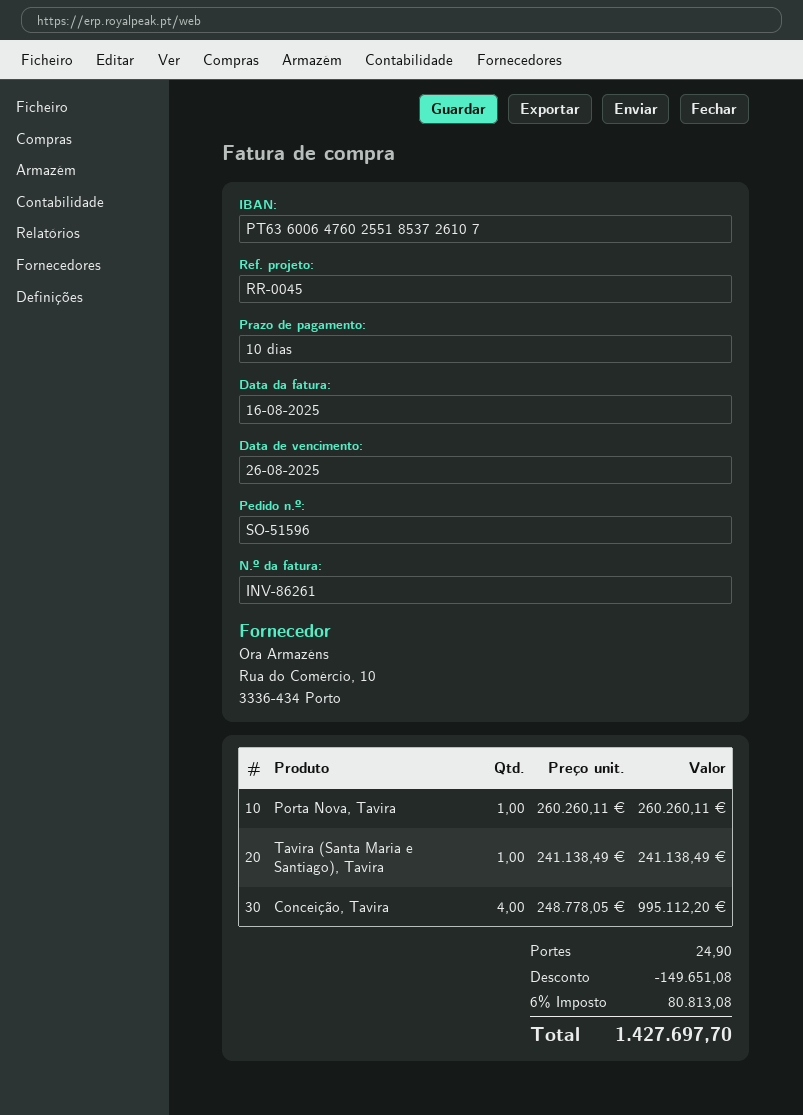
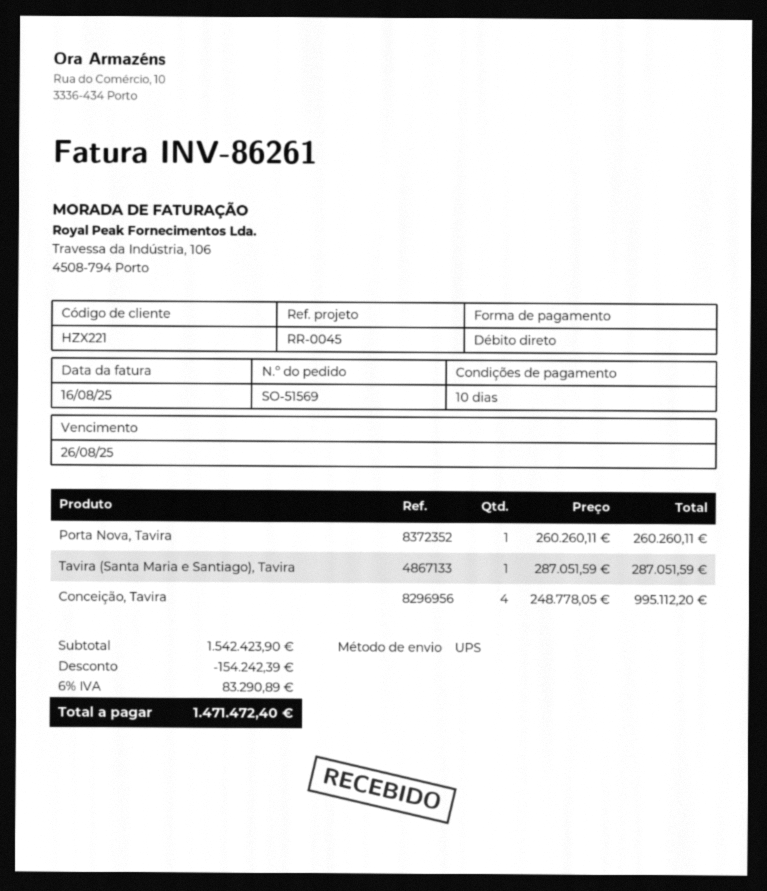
order number: SO-51596 -> SO-51569
Tavira (Santa Maria e Santiago), Tavira: 1 x 241138.49 = 241138.49 -> 1 x 287051.59 = 287051.59
discount: 149651.08 -> 154242.39
shipping: 24.90 -> none
tax: 6% = 80813.08 -> 6% = 83290.89
total: 1427697.70 -> 1471472.40

